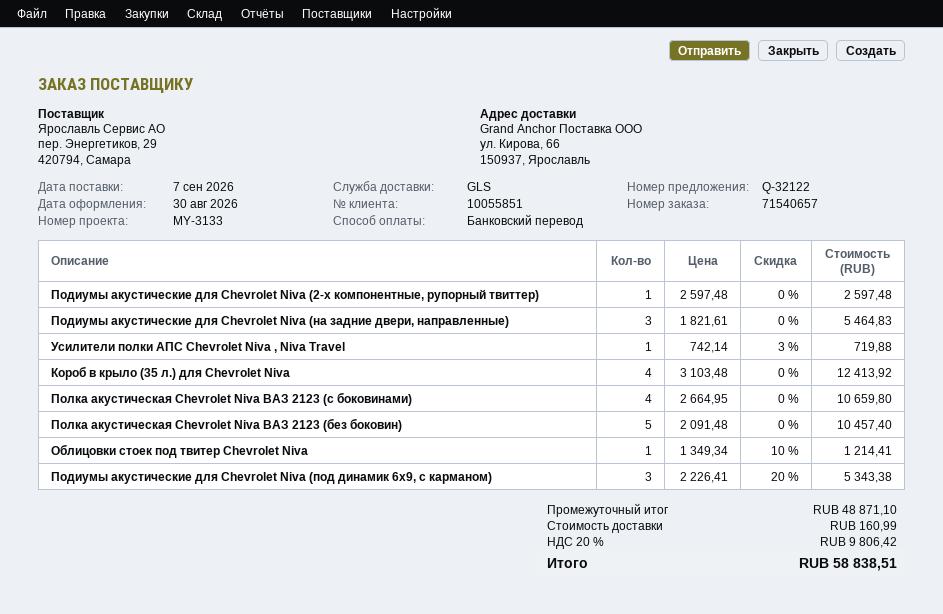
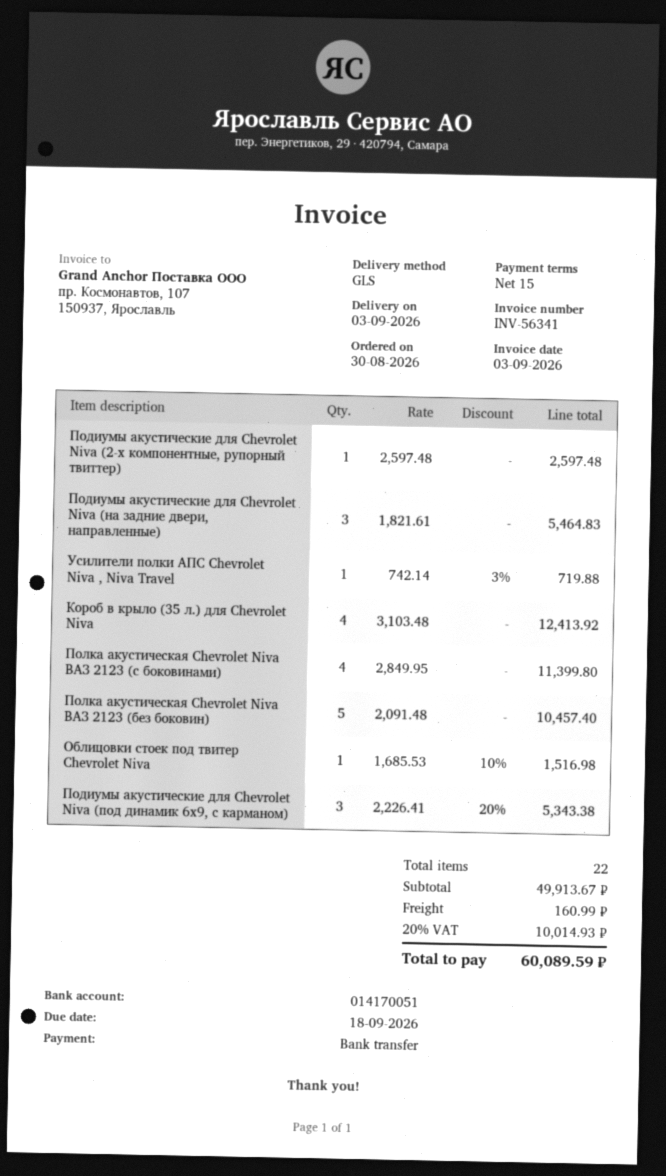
delivery date: 2026-09-07 -> 2026-09-03
Полка акустическая Chevrolet Niva ВАЗ 2123 (с боковинами): 4 x 2664.95 = 10659.80 -> 4 x 2849.95 = 11399.80
Облицовки стоек под твитер Chevrolet Niva: 1 x 1349.34 - 10% = 1214.41 -> 1 x 1685.53 - 10% = 1516.98
subtotal: 48871.10 -> 49913.67
tax: 20% = 9806.42 -> 20% = 10014.93
total: 58838.51 -> 60089.59

